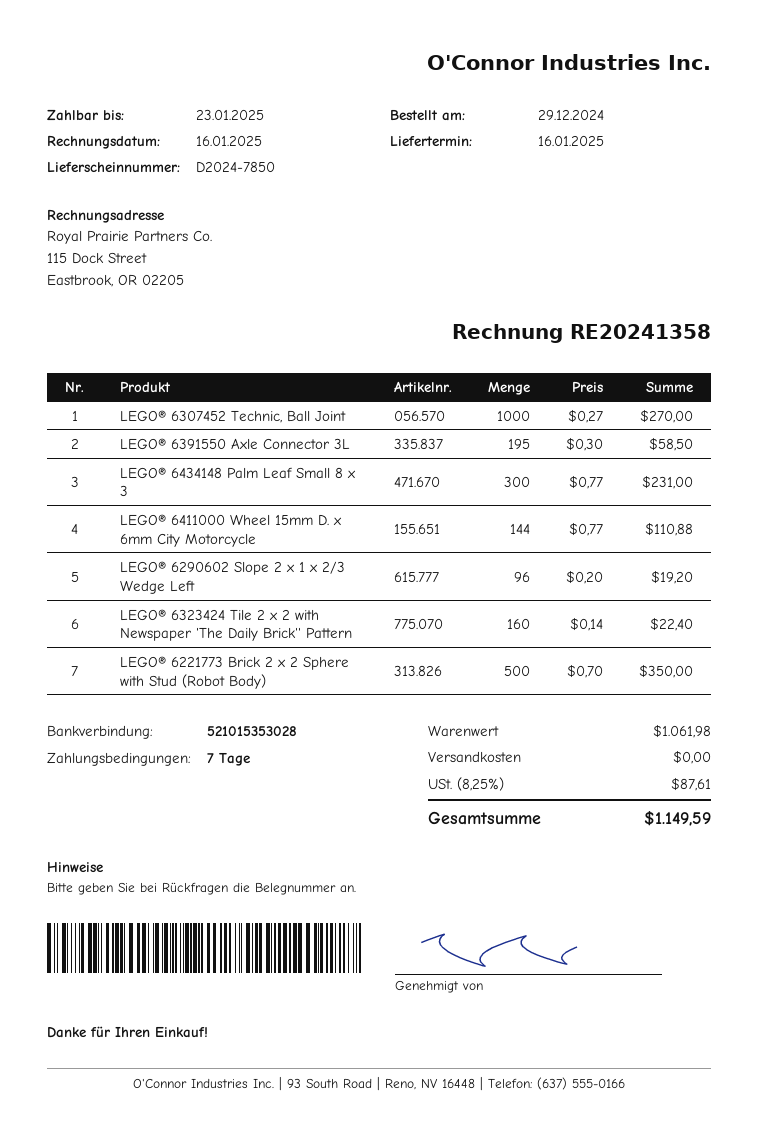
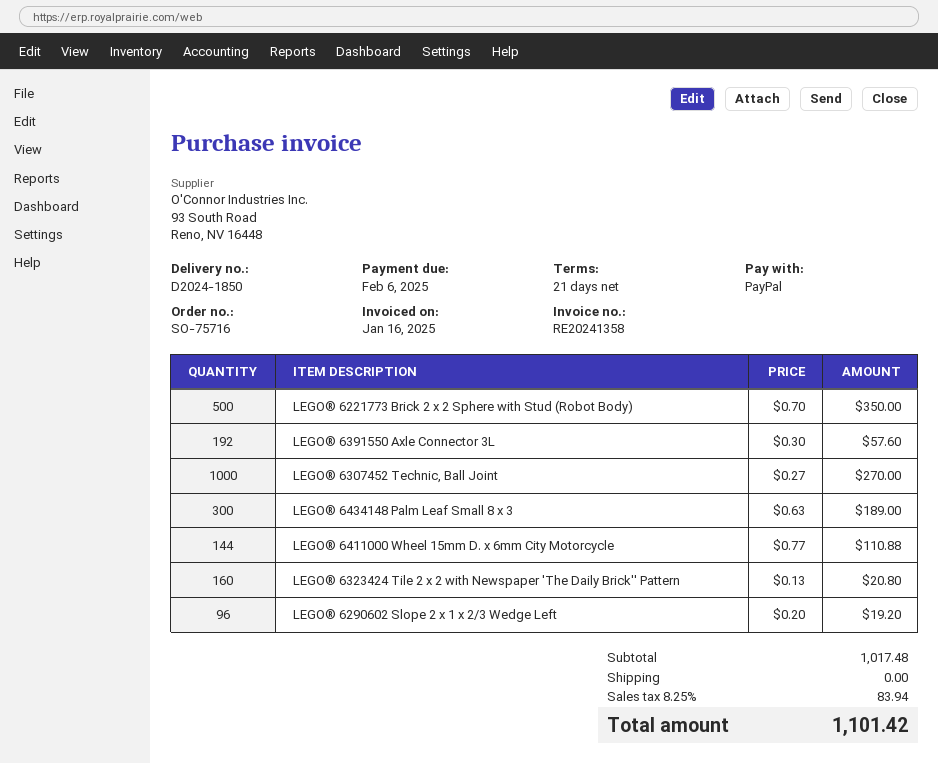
delivery note number: D2024-7850 -> D2024-1850
payment terms: 7 days -> 21 days
due date: 2025-01-23 -> 2025-02-06
LEGO® 6391550 Axle Connector 3L: 195 x 0.30 = 58.50 -> 192 x 0.30 = 57.60
LEGO® 6434148 Palm Leaf Small 8 x 3: 300 x 0.77 = 231.00 -> 300 x 0.63 = 189.00
LEGO® 6323424 Tile 2 x 2 with Newspaper 'The Daily Brick'' Pattern: 160 x 0.14 = 22.40 -> 160 x 0.13 = 20.80
subtotal: 1061.98 -> 1017.48
tax: 8.25% = 87.61 -> 8.25% = 83.94
total: 1149.59 -> 1101.42

